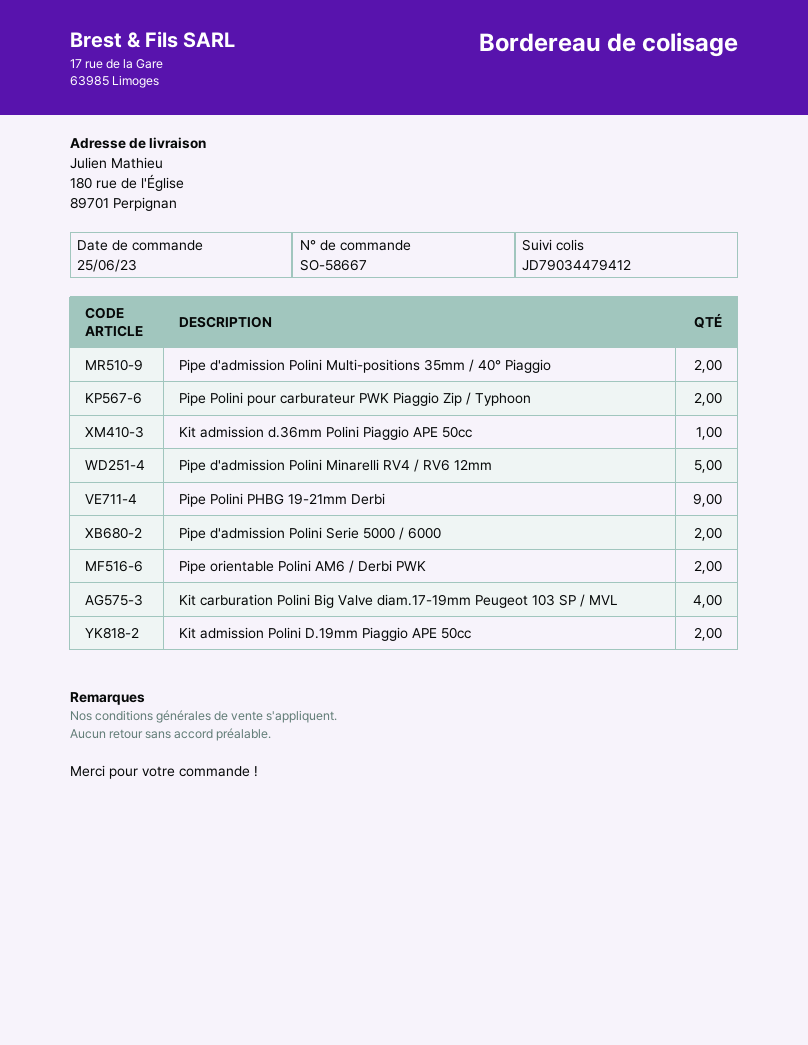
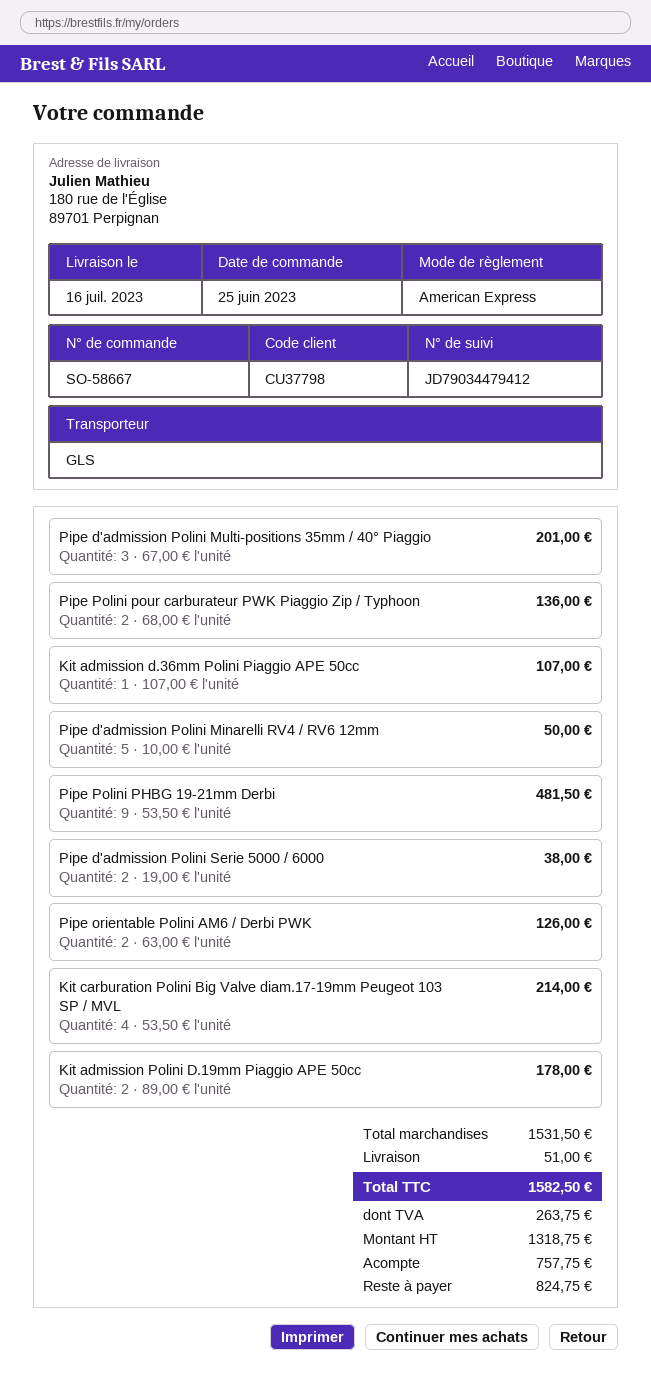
Pipe d'admission Polini Multi-positions 35mm / 40° Piaggio: 2 -> 3

